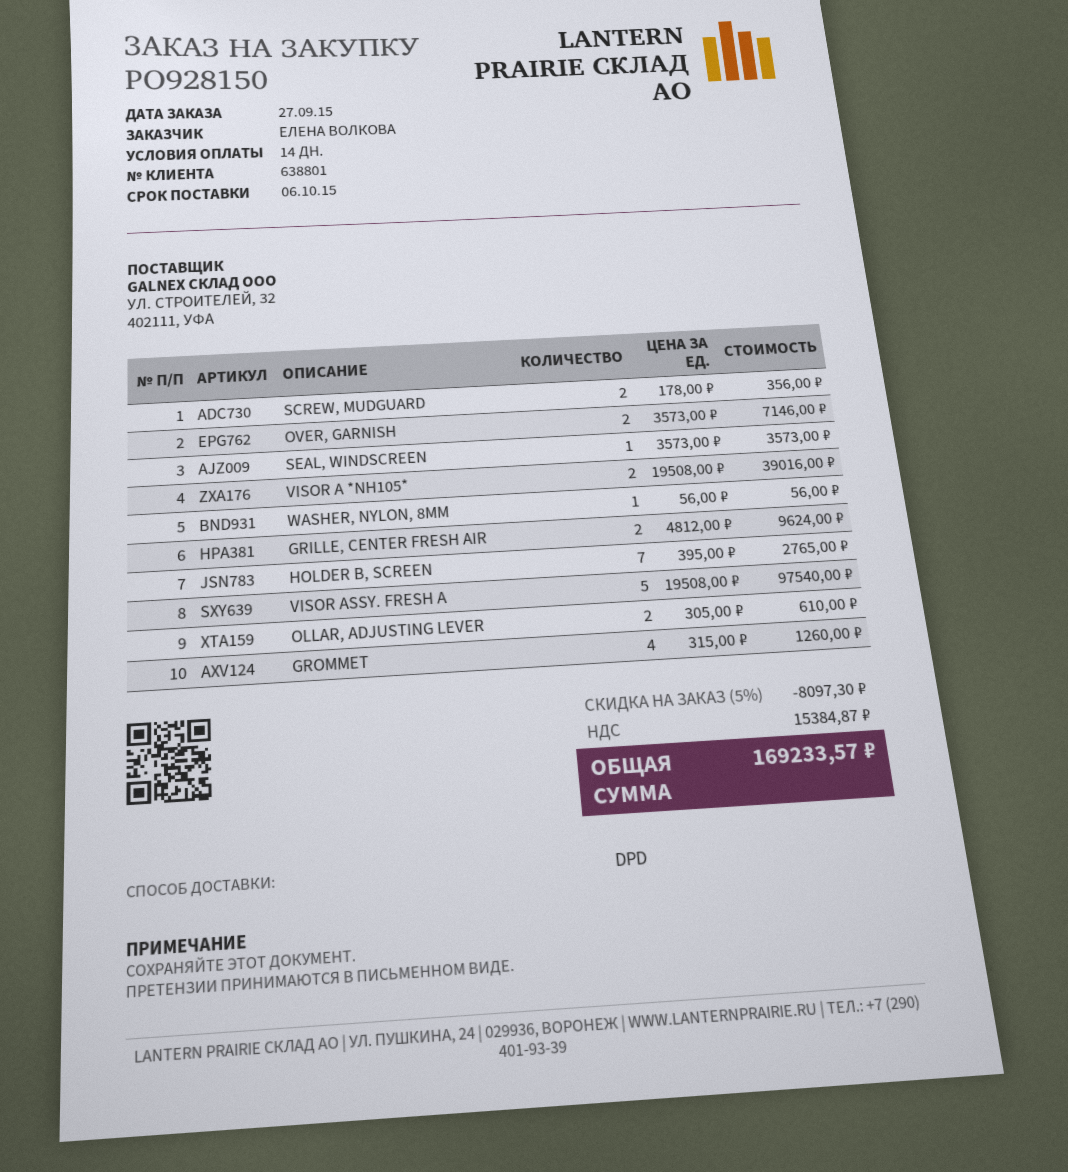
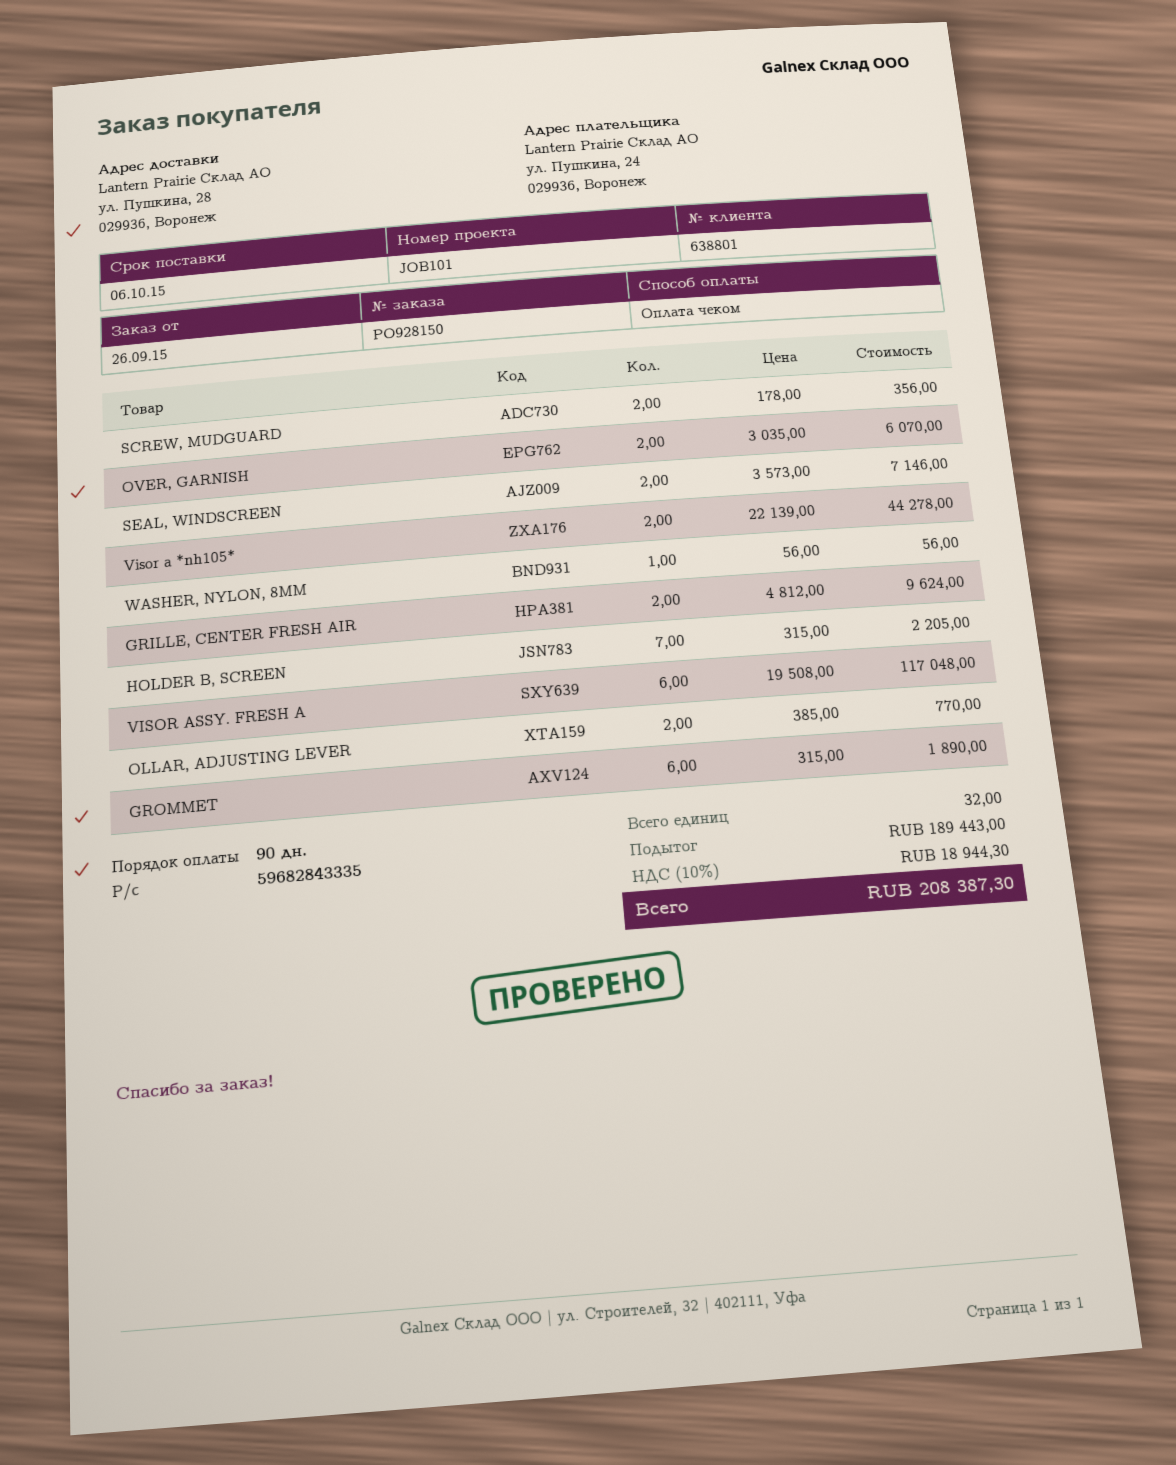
order date: 2015-09-27 -> 2015-09-26
payment terms: 14 days -> 90 days
OVER, GARNISH: 2 x 3573.00 = 7146.00 -> 2 x 3035.00 = 6070.00
SEAL, WINDSCREEN: 1 x 3573.00 = 3573.00 -> 2 x 3573.00 = 7146.00
VISOR A *NH105*: 2 x 19508.00 = 39016.00 -> 2 x 22139.00 = 44278.00
HOLDER B, SCREEN: 7 x 395.00 = 2765.00 -> 7 x 315.00 = 2205.00
VISOR ASSY. FRESH A: 5 x 19508.00 = 97540.00 -> 6 x 19508.00 = 117048.00
OLLAR, ADJUSTING LEVER: 2 x 305.00 = 610.00 -> 2 x 385.00 = 770.00
GROMMET: 4 x 315.00 = 1260.00 -> 6 x 315.00 = 1890.00
discount: 5% = 8097.30 -> none
tax: 15384.87 -> 18944.30
total: 169233.57 -> 208387.30

